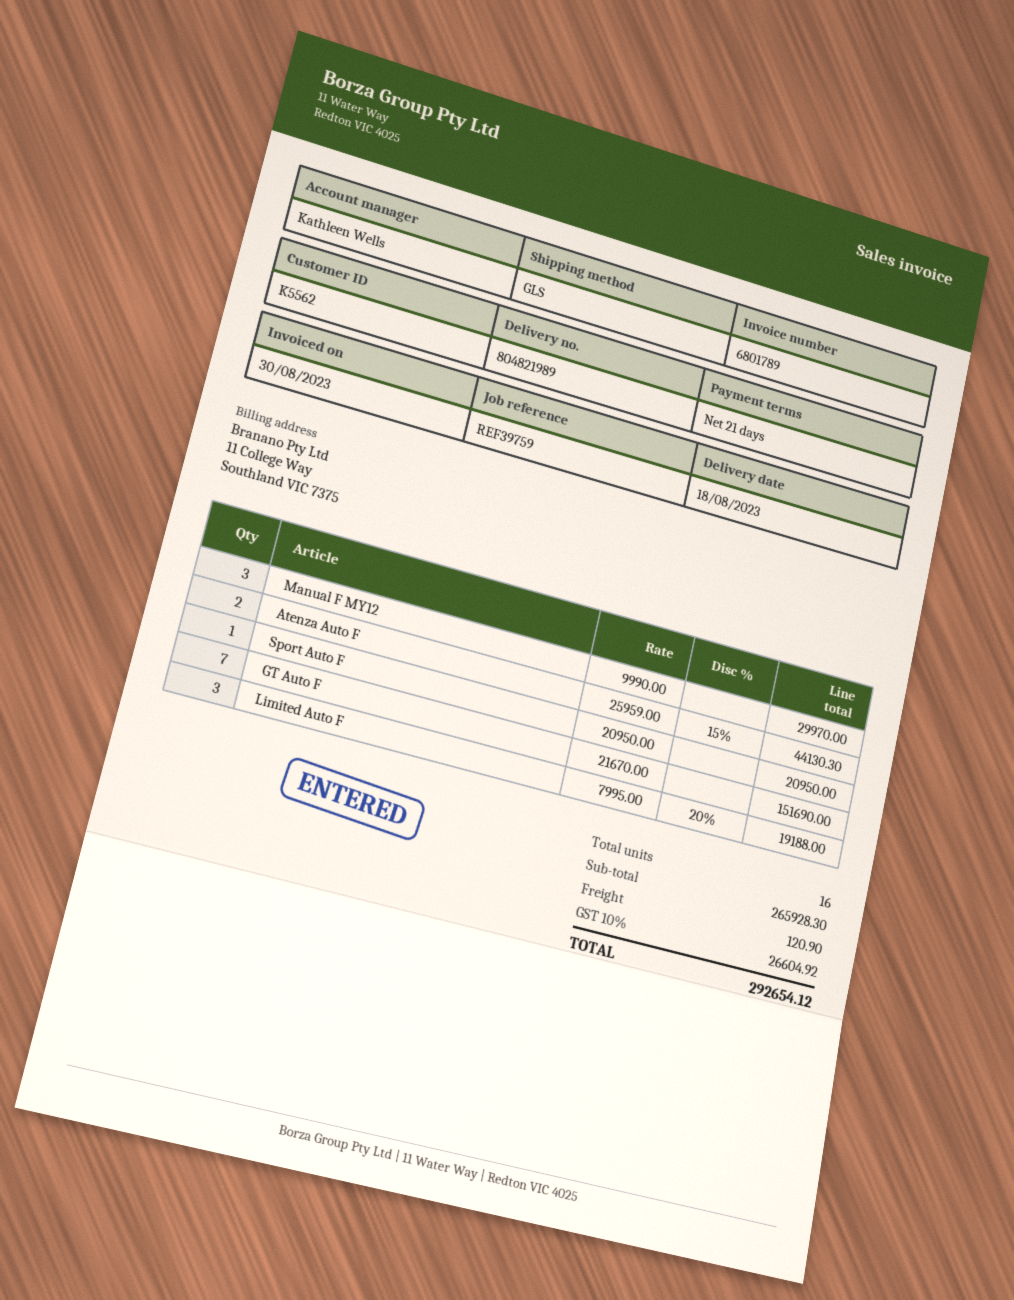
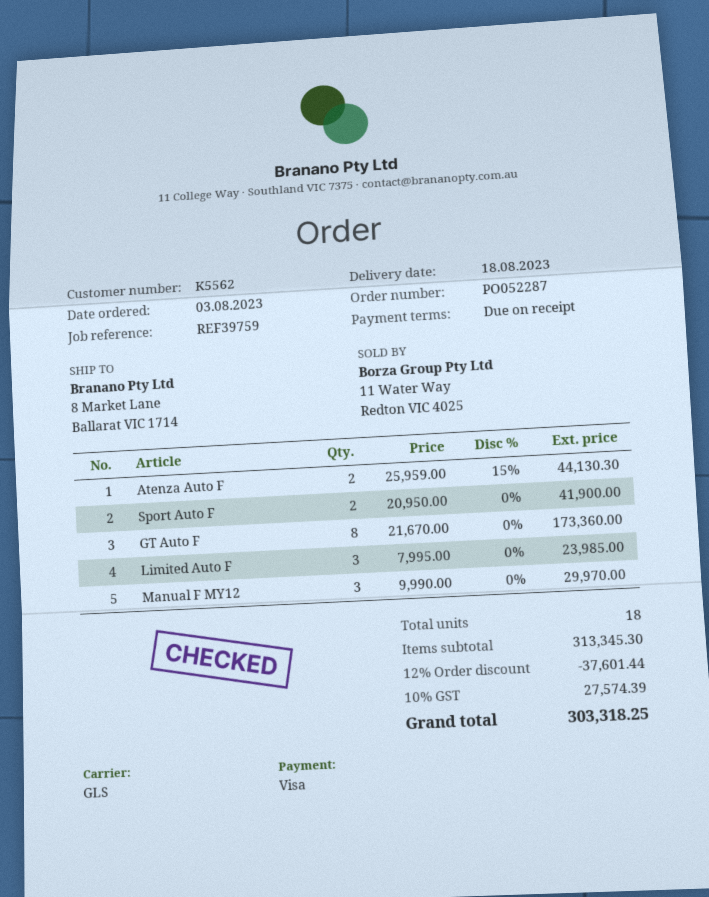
payment terms: 21 days -> on receipt
Sport Auto F: 1 x 20950.00 = 20950.00 -> 2 x 20950.00 = 41900.00
GT Auto F: 7 x 21670.00 = 151690.00 -> 8 x 21670.00 = 173360.00
Limited Auto F: 3 x 7995.00 - 20% = 19188.00 -> 3 x 7995.00 = 23985.00
total quantity: 16 -> 18
subtotal: 265928.30 -> 313345.30
discount: none -> 12% = 37601.44
shipping: 120.90 -> none
tax: 10% = 26604.92 -> 10% = 27574.39
total: 292654.12 -> 303318.25

